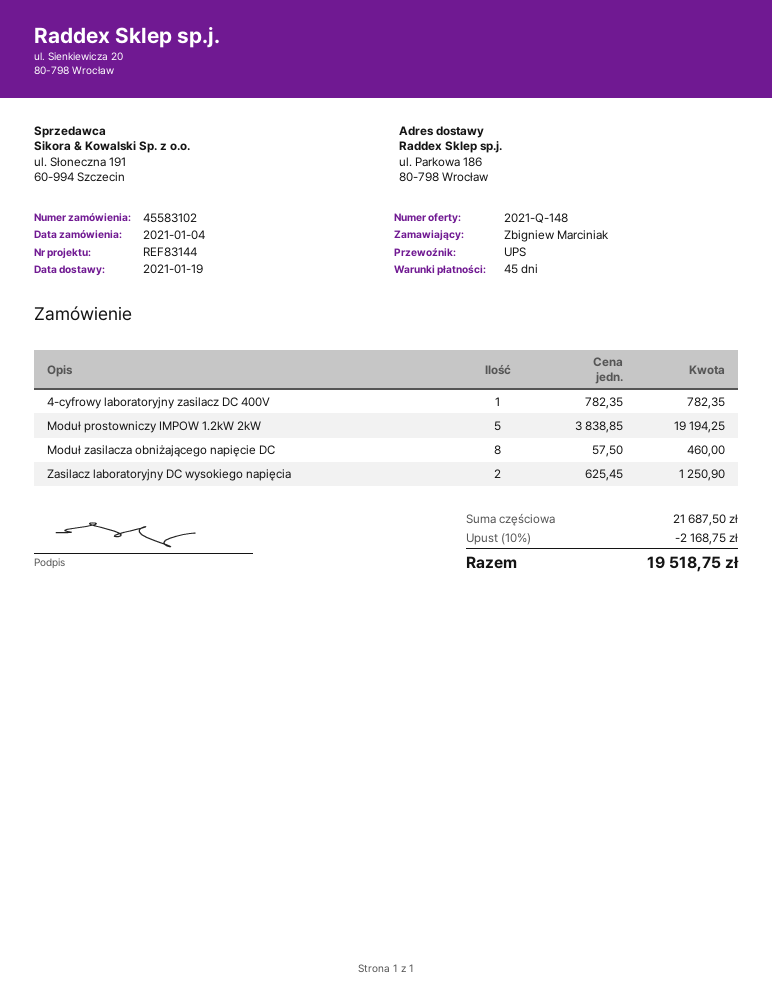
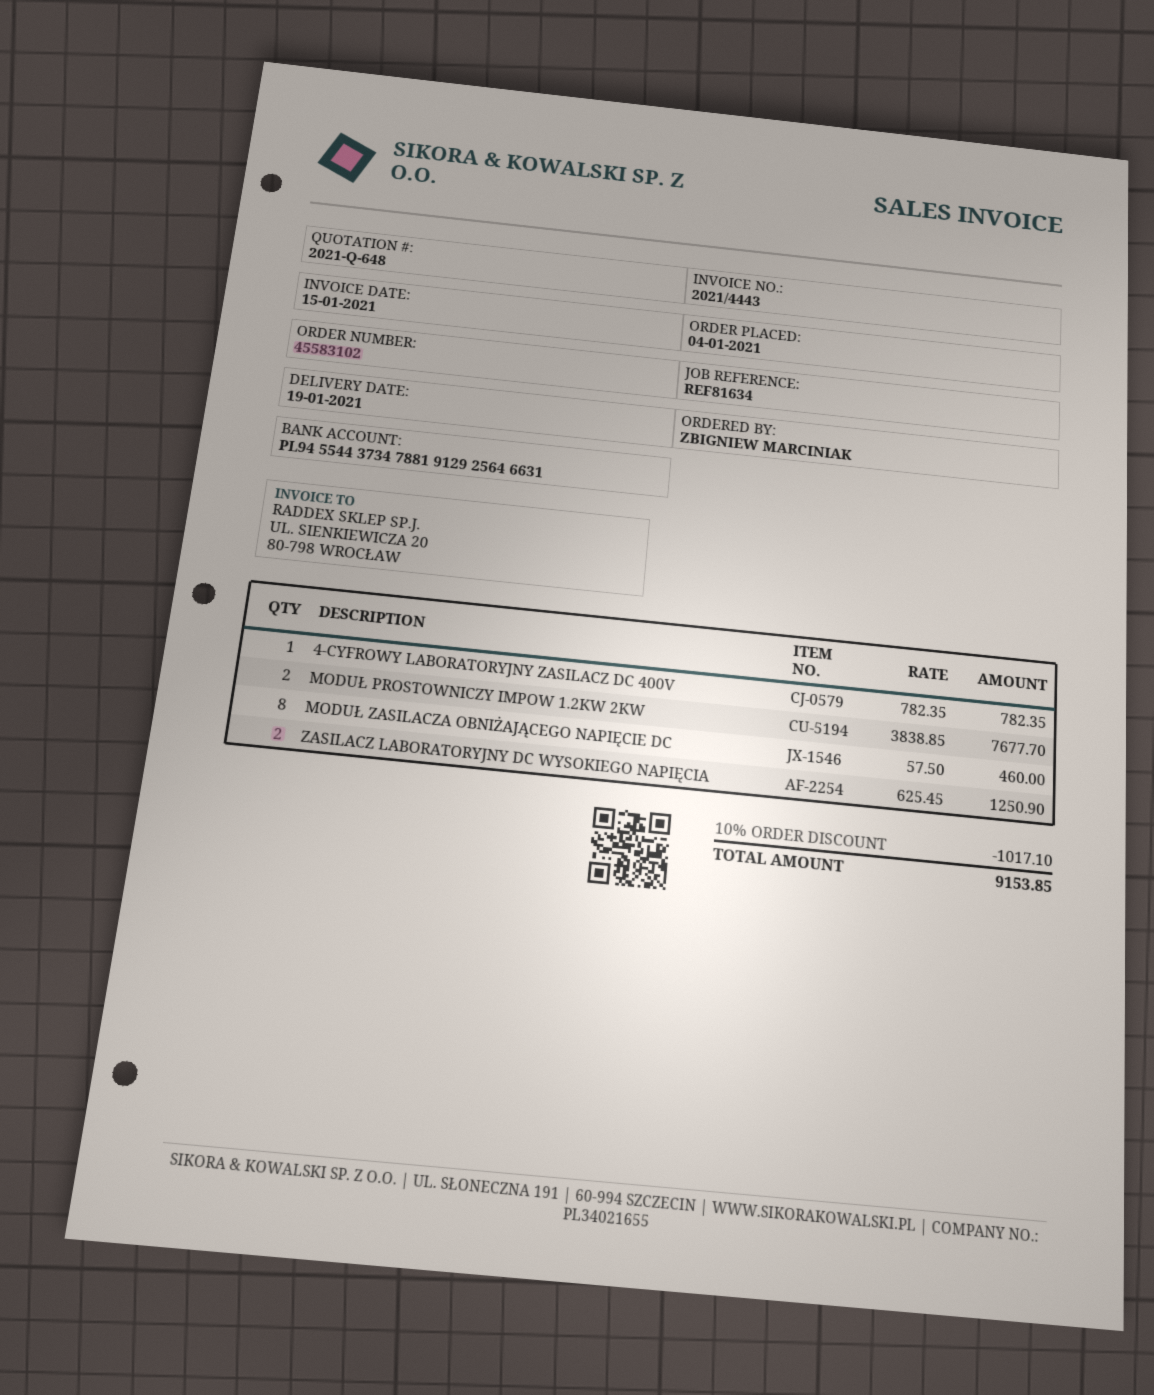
quote number: 2021-Q-148 -> 2021-Q-648
reference: REF83144 -> REF81634
Moduł prostowniczy IMPOW 1.2kW 2kW: 5 x 3838.85 = 19194.25 -> 2 x 3838.85 = 7677.70
discount: 10% = 2168.75 -> 10% = 1017.10
total: 19518.75 -> 9153.85

